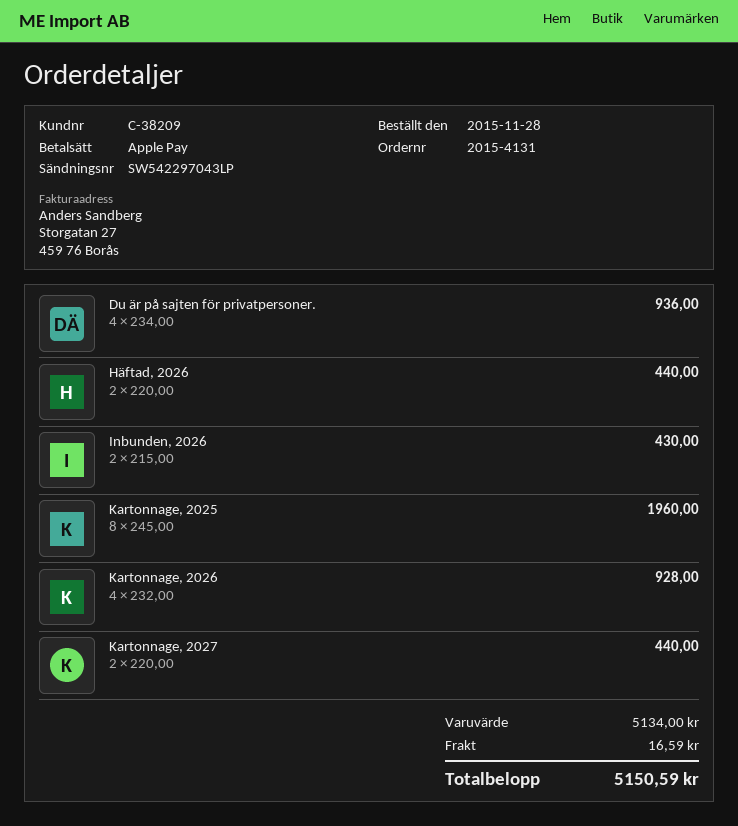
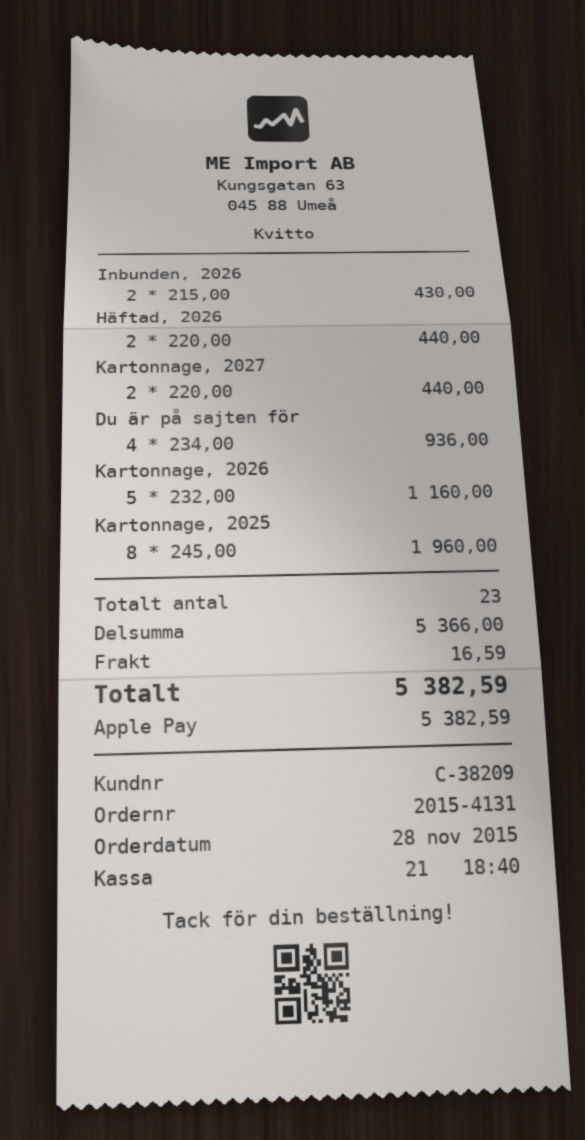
Kartonnage, 2026: 4 x 232.00 = 928.00 -> 5 x 232.00 = 1160.00
subtotal: 5134.00 -> 5366.00
total: 5150.59 -> 5382.59

